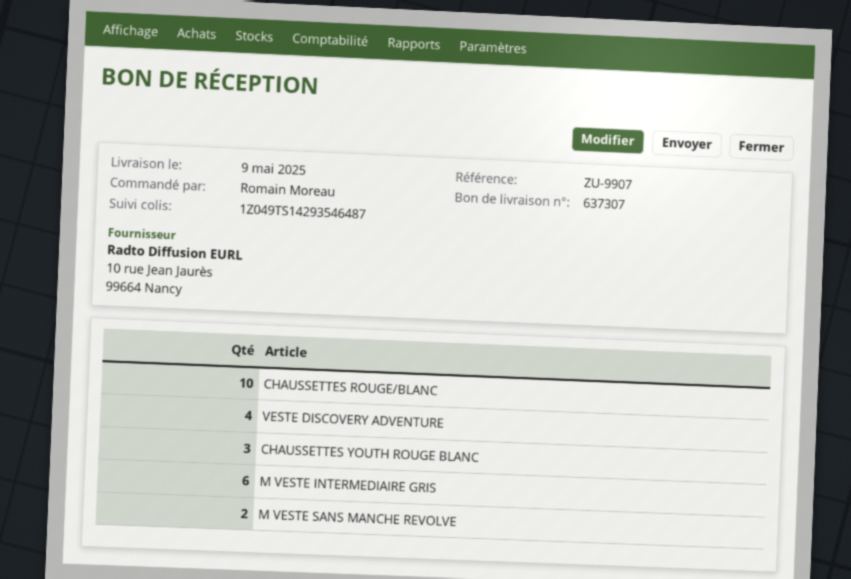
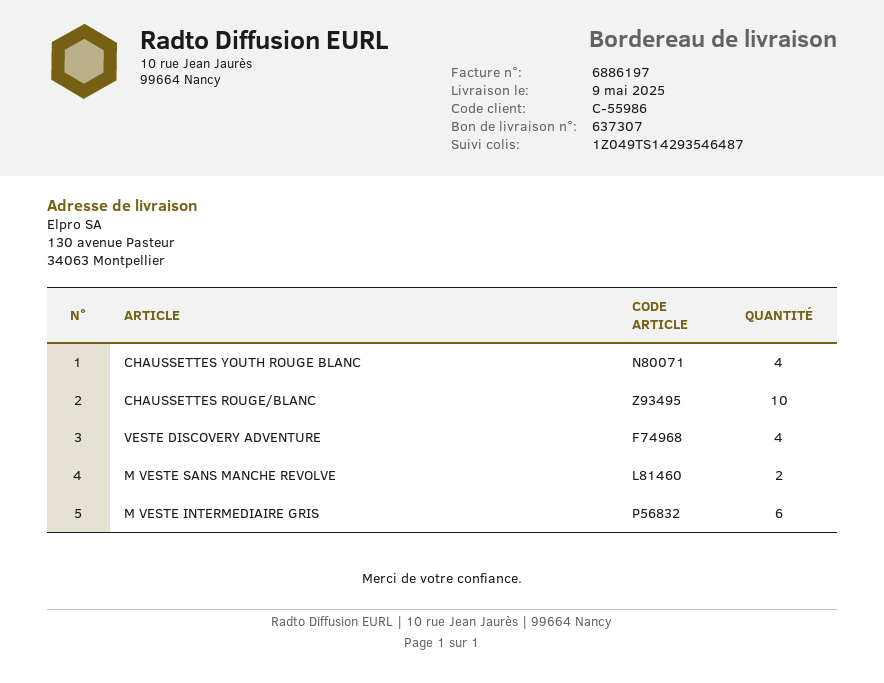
CHAUSSETTES YOUTH ROUGE BLANC: 3 -> 4

